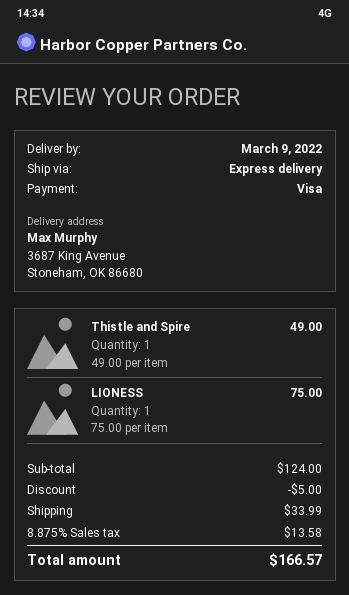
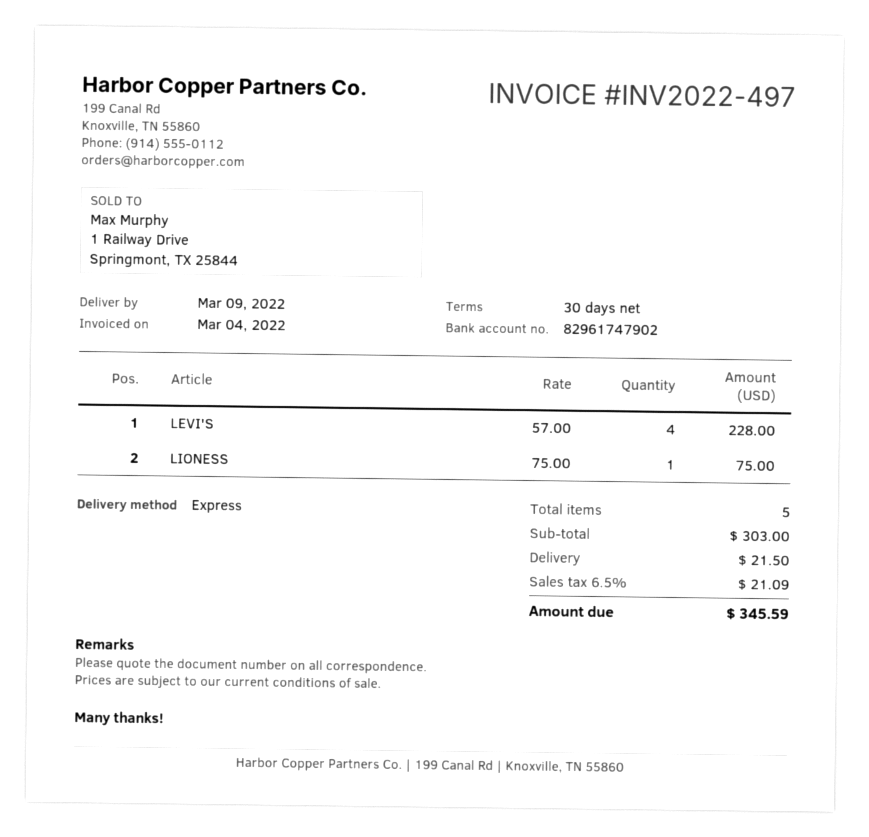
Thistle and Spire: 1 x 49.00 = 49.00 -> none
LEVI'S: none -> 4 x 57.00 = 228.00
subtotal: 124.00 -> 303.00
discount: 5.00 -> none
shipping: 33.99 -> 21.50
tax: 8.875% = 13.58 -> 6.5% = 21.09
total: 166.57 -> 345.59

